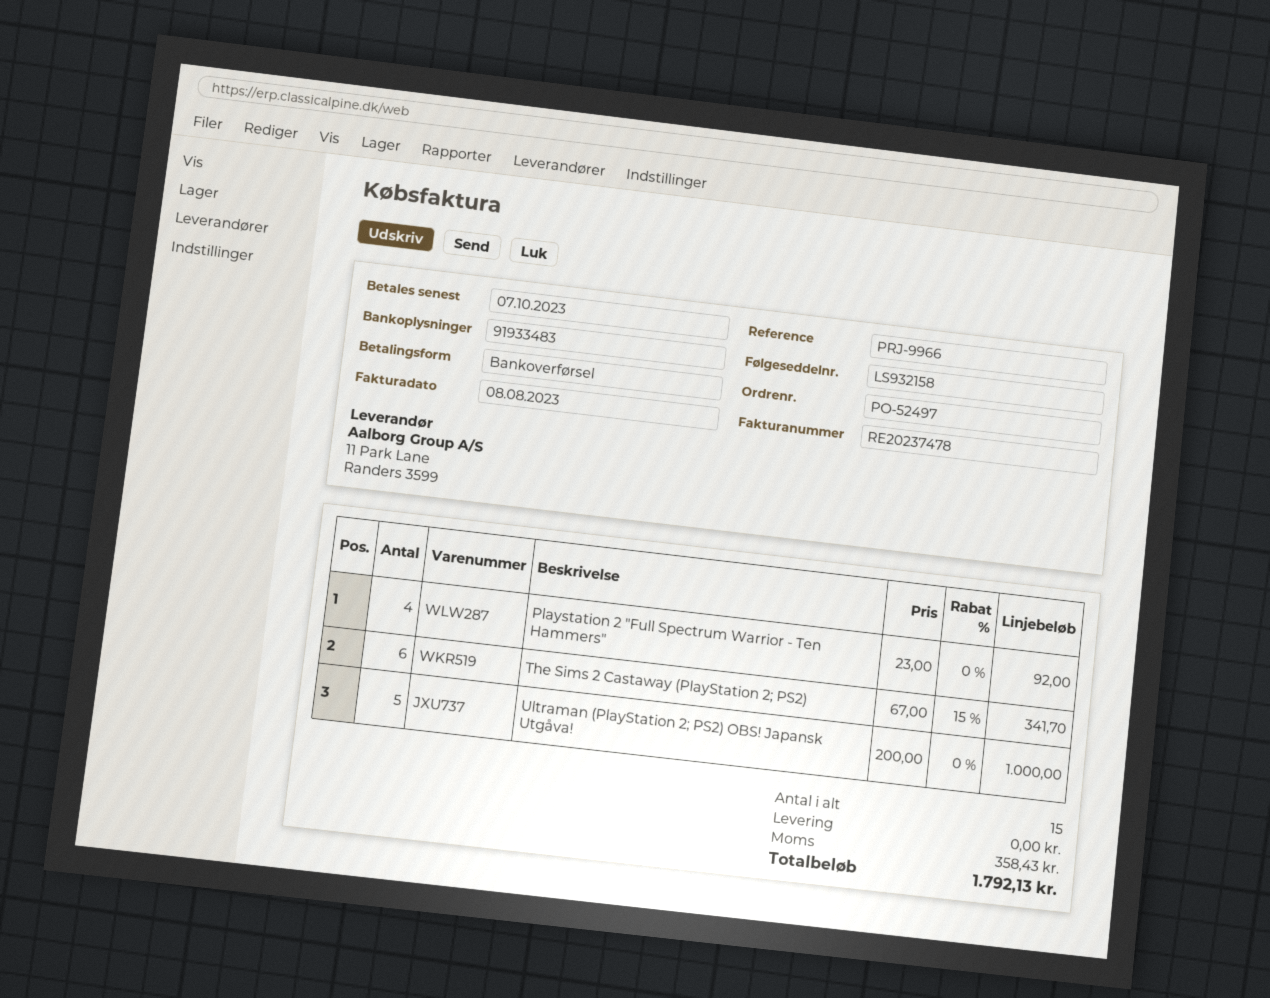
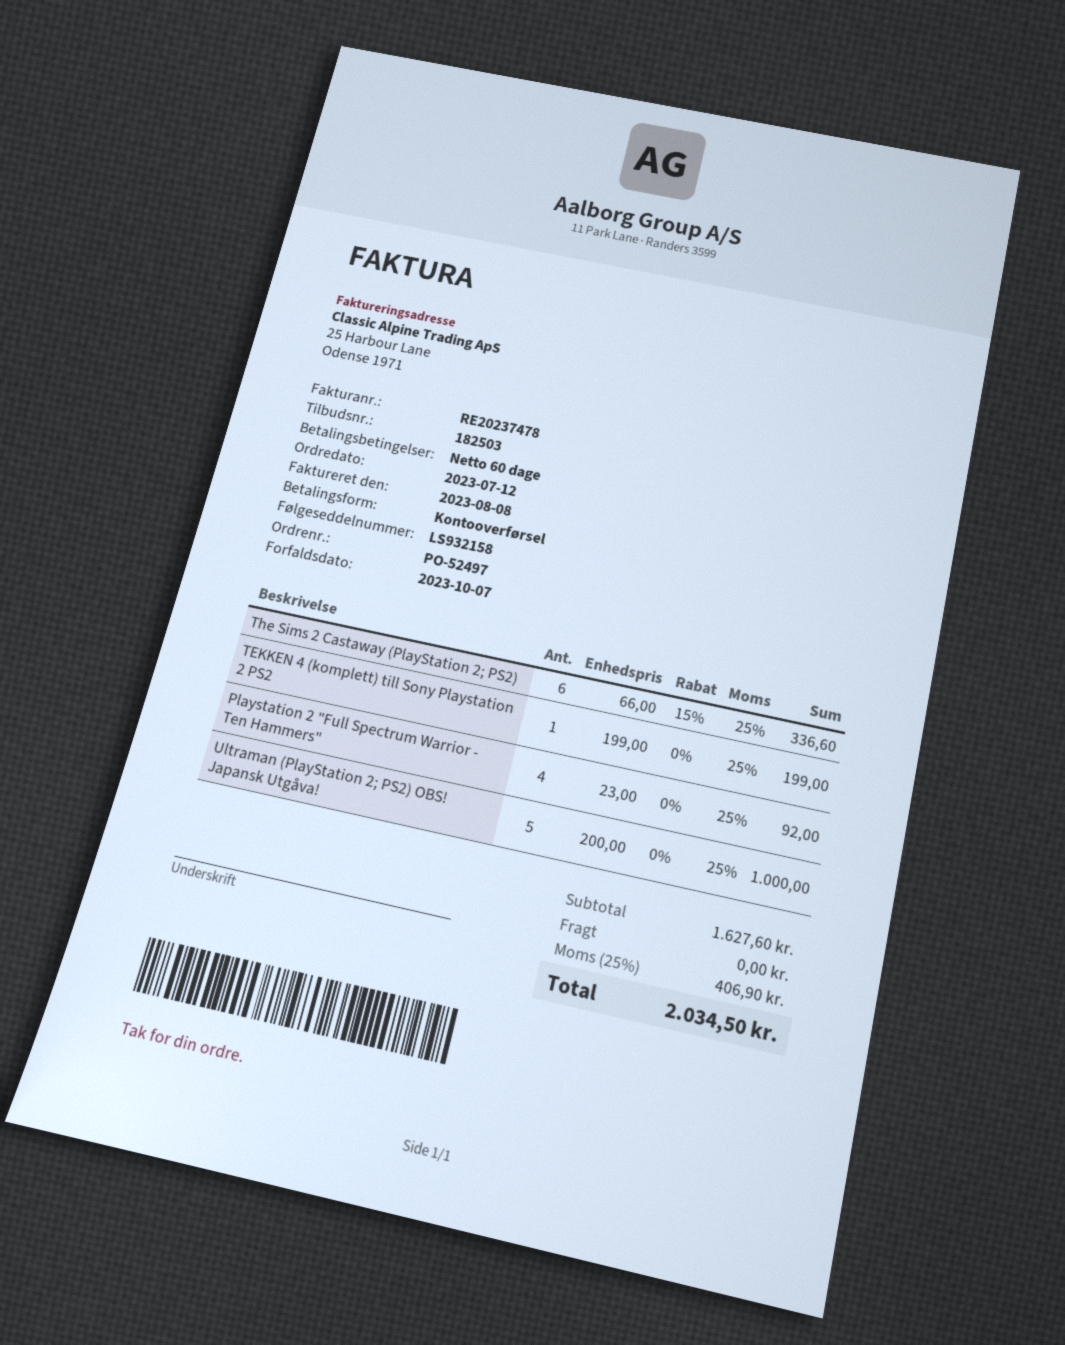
The Sims 2 Castaway (PlayStation 2; PS2): 6 x 67.00 - 15% = 341.70 -> 6 x 66.00 - 15% = 336.60
TEKKEN 4 (komplett) till Sony Playstation 2 PS2: none -> 1 x 199.00 = 199.00
tax: 358.43 -> 406.90
total: 1792.13 -> 2034.50

